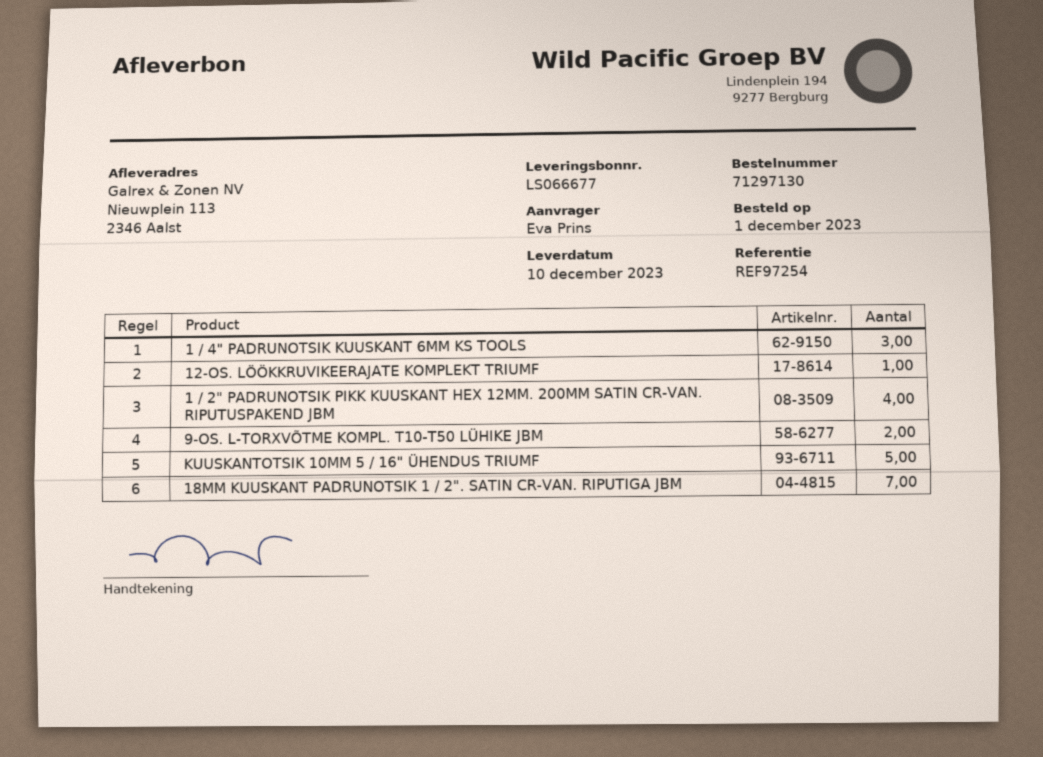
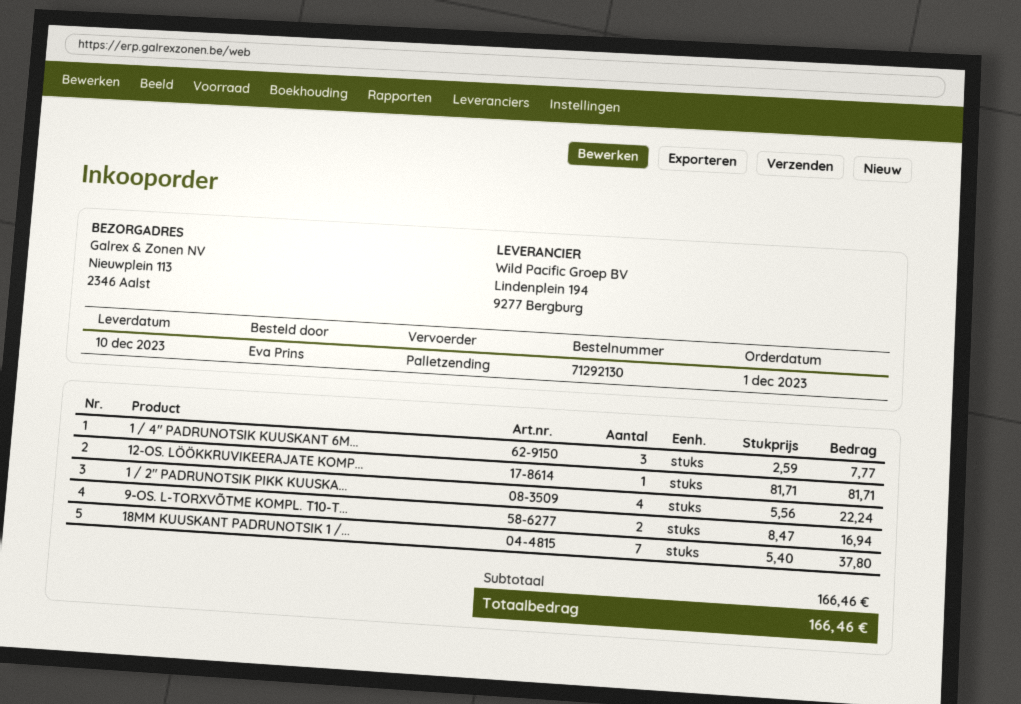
order number: 71297130 -> 71292130
KUUSKANTOTSIK 10MM 5 / 16" ÜHENDUS TRIUMF: 5 -> none

